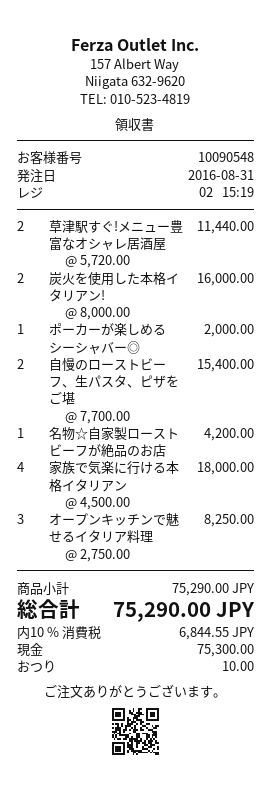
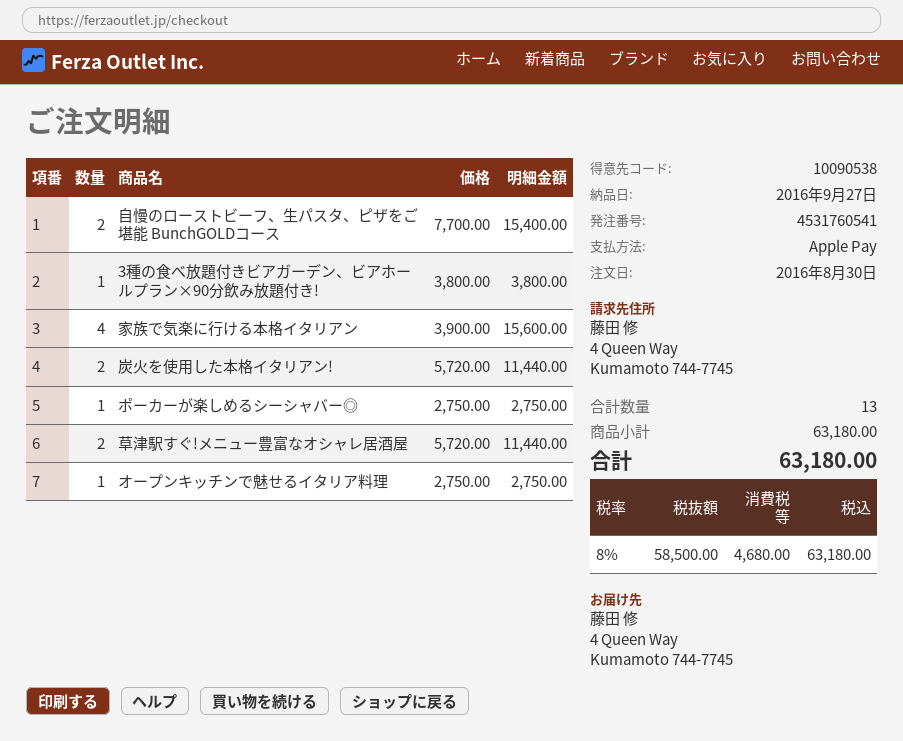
order date: 2016-08-31 -> 2016-08-30
customer number: 10090548 -> 10090538
payment method: cash -> Apple Pay
炭火を使用した本格イタリアン!: 2 x 8000.00 = 16000.00 -> 2 x 5720.00 = 11440.00
ポーカーが楽しめるシーシャバー◎: 1 x 2000.00 = 2000.00 -> 1 x 2750.00 = 2750.00
名物☆自家製ローストビーフが絶品のお店: 1 x 4200.00 = 4200.00 -> none
家族で気楽に行ける本格イタリアン: 4 x 4500.00 = 18000.00 -> 4 x 3900.00 = 15600.00
オープンキッチンで魅せるイタリア料理: 3 x 2750.00 = 8250.00 -> 1 x 2750.00 = 2750.00
3種の食べ放題付きビアガーデン、ビアホールプラン×90分飲み放題付き!: none -> 1 x 3800.00 = 3800.00
subtotal: 75290.00 -> 63180.00
tax: 10% = 6844.55 -> 8% = 4680.00
total: 75290.00 -> 63180.00

